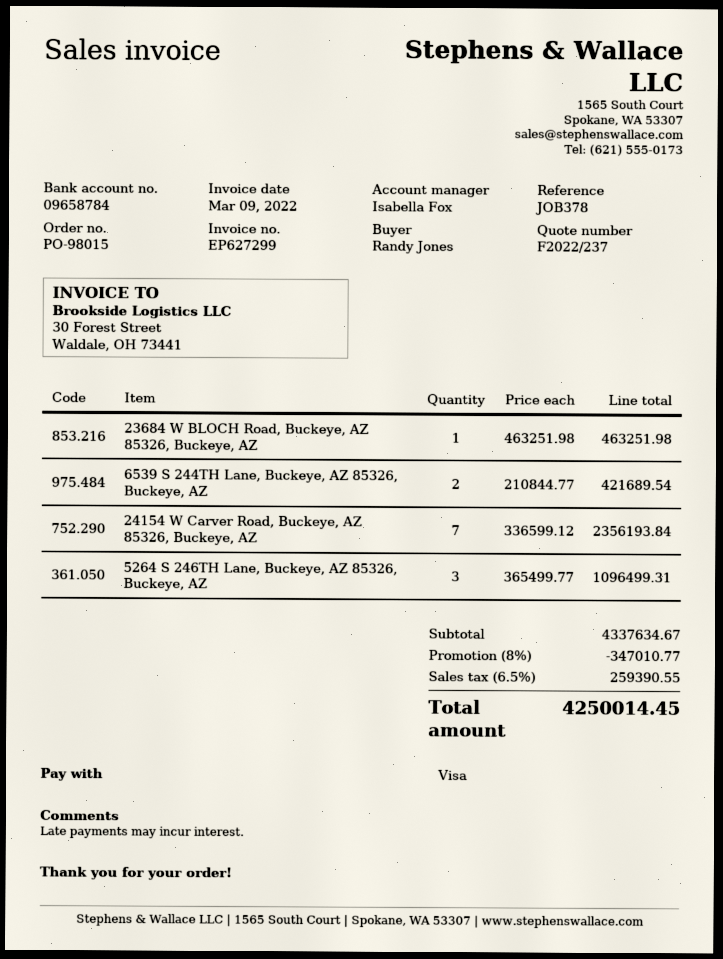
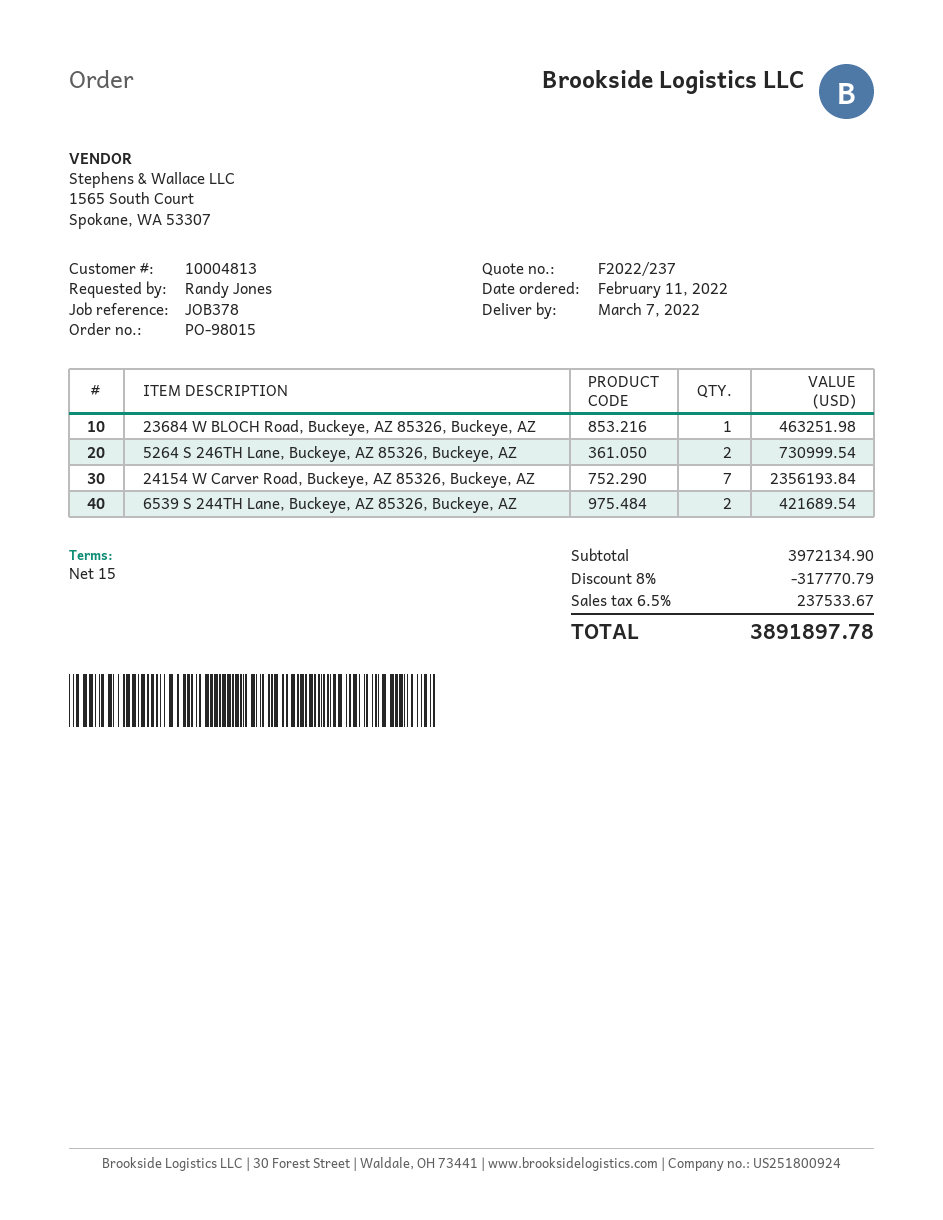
5264 S 246TH Lane, Buckeye, AZ 85326, Buckeye, AZ: 3 for 1096499.31 -> 2 for 730999.54
subtotal: 4337634.67 -> 3972134.90
discount: 8% = 347010.77 -> 8% = 317770.79
tax: 6.5% = 259390.55 -> 6.5% = 237533.67
total: 4250014.45 -> 3891897.78

